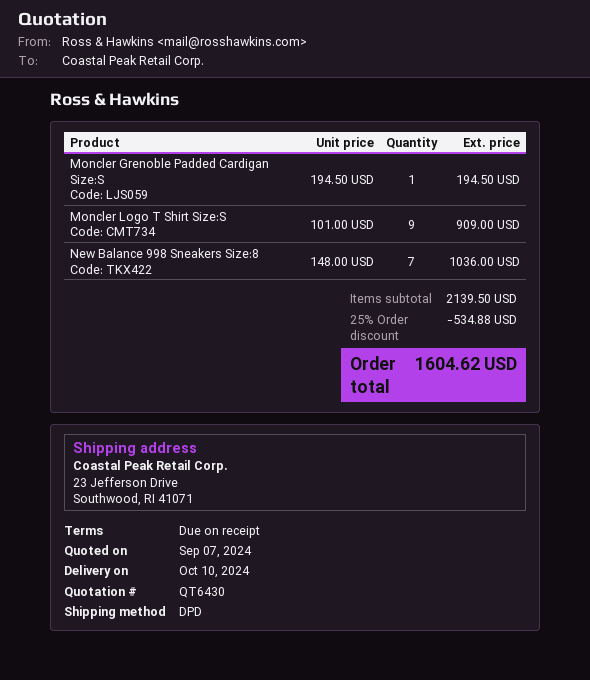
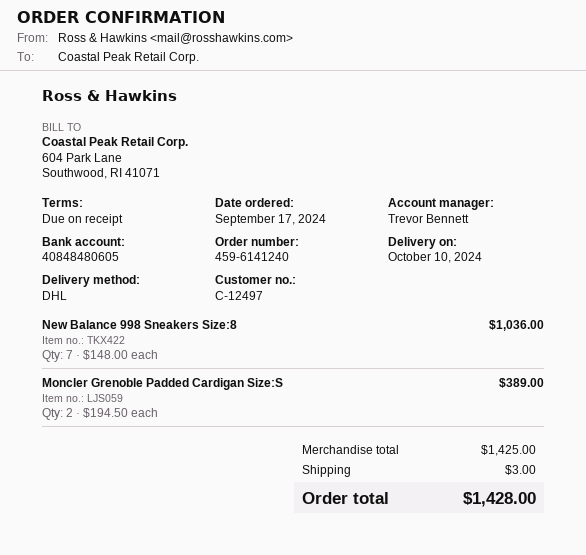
shipping method: DPD -> DHL
Moncler Grenoble Padded Cardigan Size:S: 1 x 194.50 = 194.50 -> 2 x 194.50 = 389.00
Moncler Logo T Shirt Size:S: 9 x 101.00 = 909.00 -> none
subtotal: 2139.50 -> 1425.00
discount: 25% = 534.88 -> none
shipping: none -> 3.00
total: 1604.62 -> 1428.00

